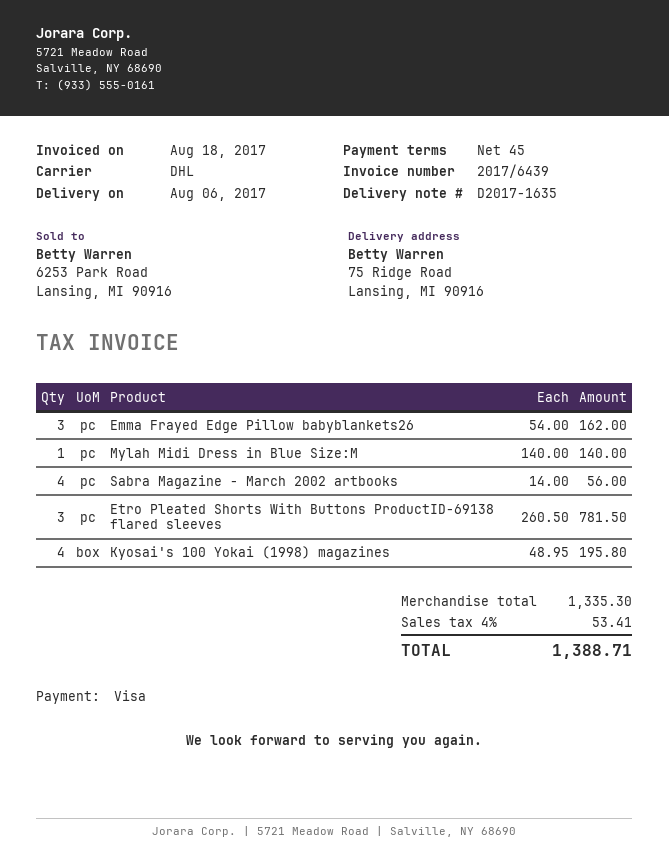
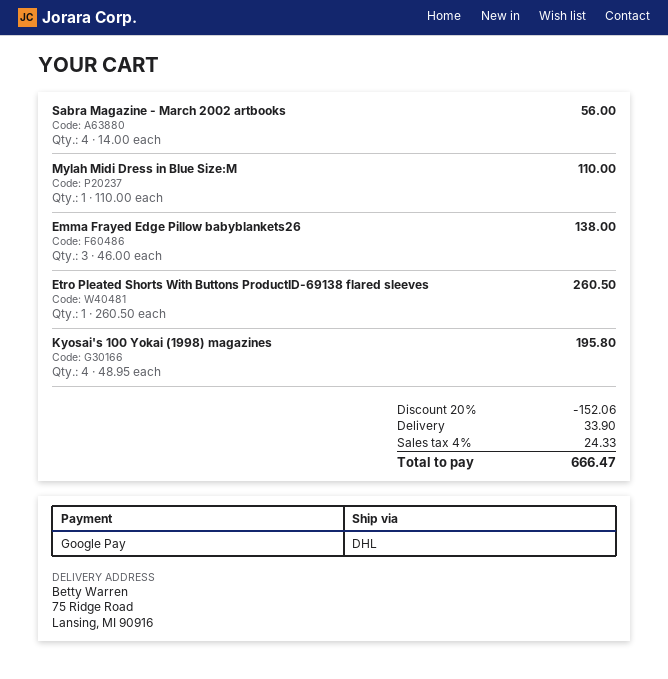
payment method: Visa -> Google Pay
Emma Frayed Edge Pillow babyblankets26: 3 x 54.00 = 162.00 -> 3 x 46.00 = 138.00
Mylah Midi Dress in Blue Size:M: 1 x 140.00 = 140.00 -> 1 x 110.00 = 110.00
Etro Pleated Shorts With Buttons ProductID-69138 flared sleeves: 3 x 260.50 = 781.50 -> 1 x 260.50 = 260.50
discount: none -> 20% = 152.06
shipping: none -> 33.90
tax: 4% = 53.41 -> 4% = 24.33
total: 1388.71 -> 666.47

